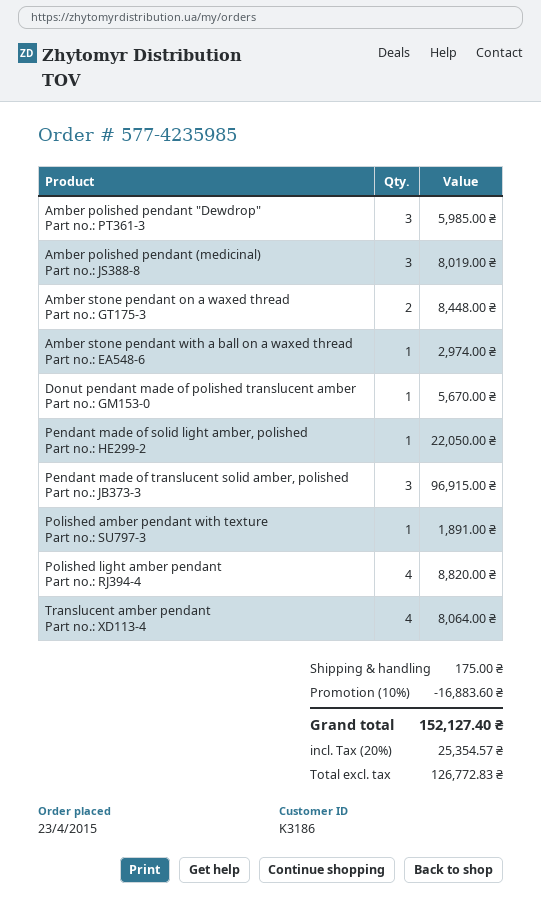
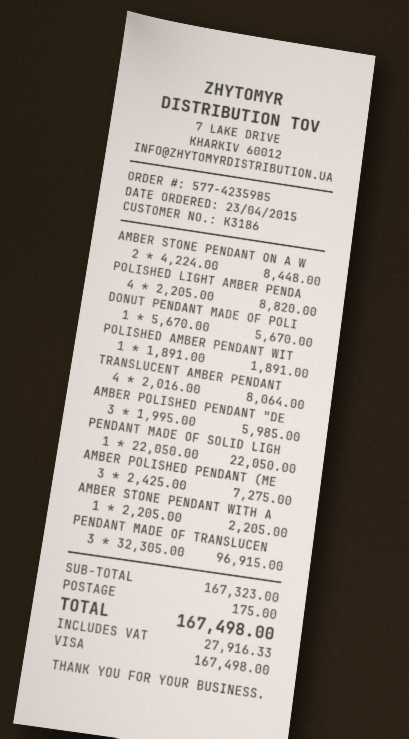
Amber polished pendant (medicinal): 3 for 8019.00 -> 3 for 7275.00
Amber stone pendant with a ball on a waxed thread: 1 for 2974.00 -> 1 for 2205.00
discount: 10% = 16883.60 -> none
tax: 25354.57 -> 27916.33
total: 152127.40 -> 167498.00

